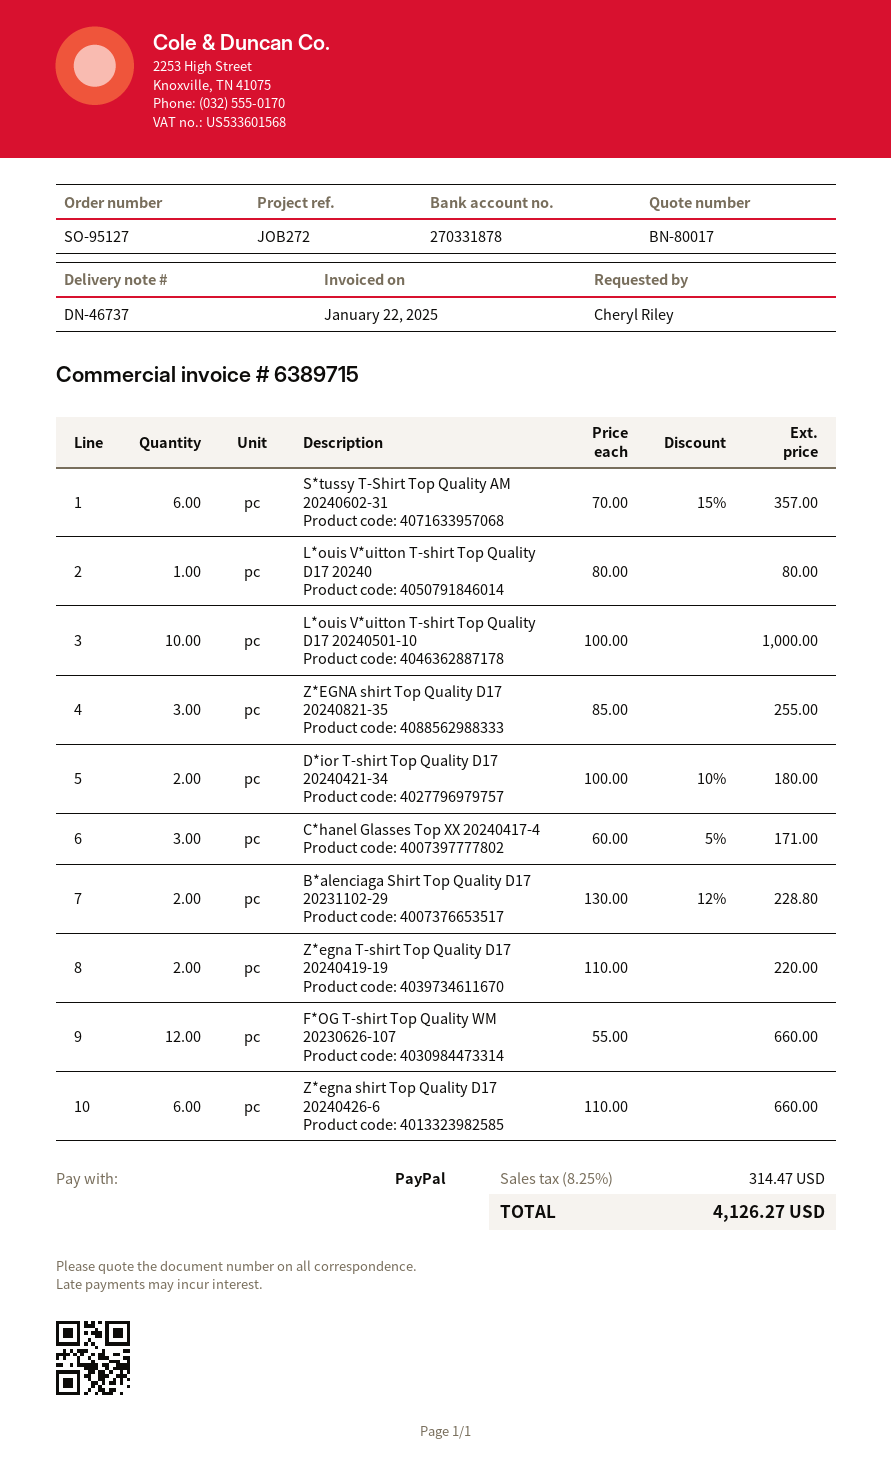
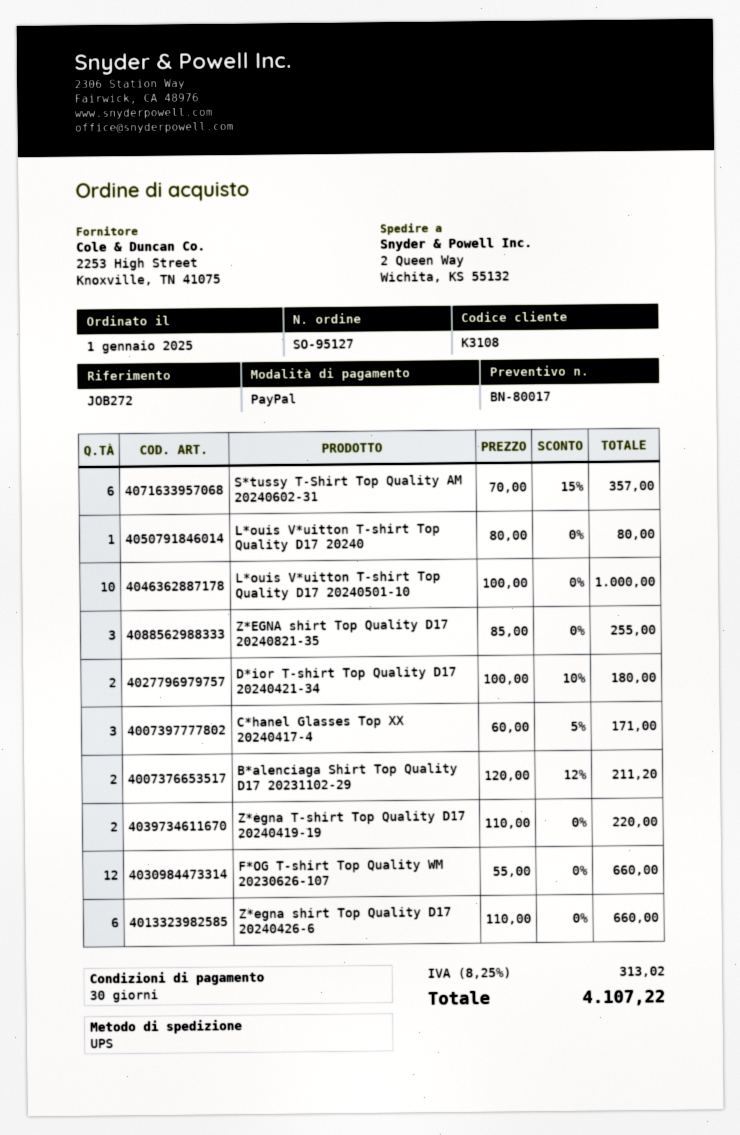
B*alenciaga Shirt Top Quality D17 20231102-29: 2 x 130.00 - 12% = 228.80 -> 2 x 120.00 - 12% = 211.20
tax: 8.25% = 314.47 -> 8.25% = 313.02
total: 4126.27 -> 4107.22

